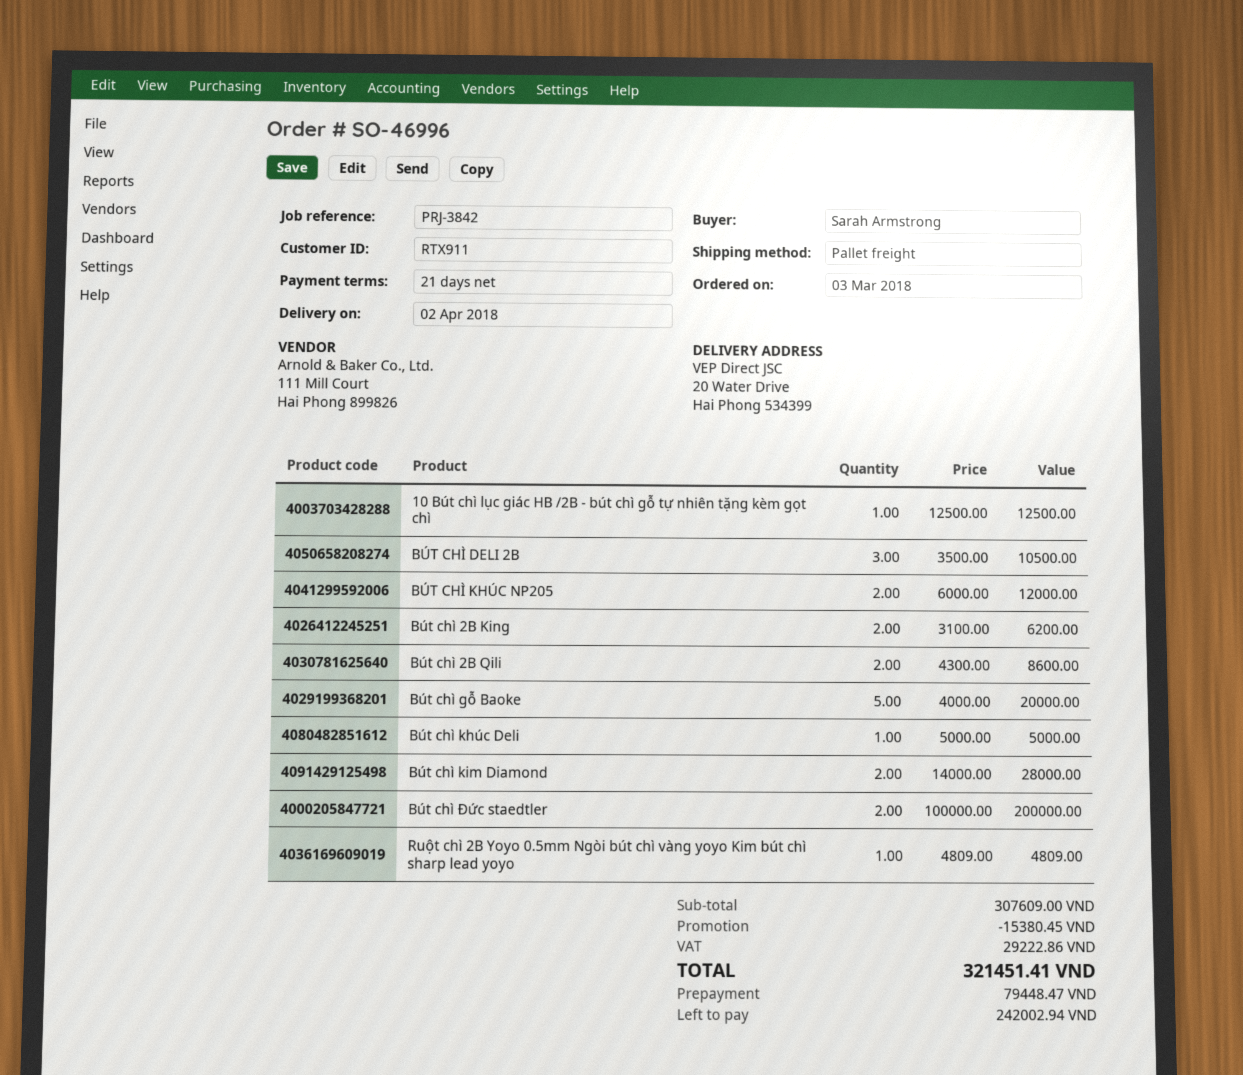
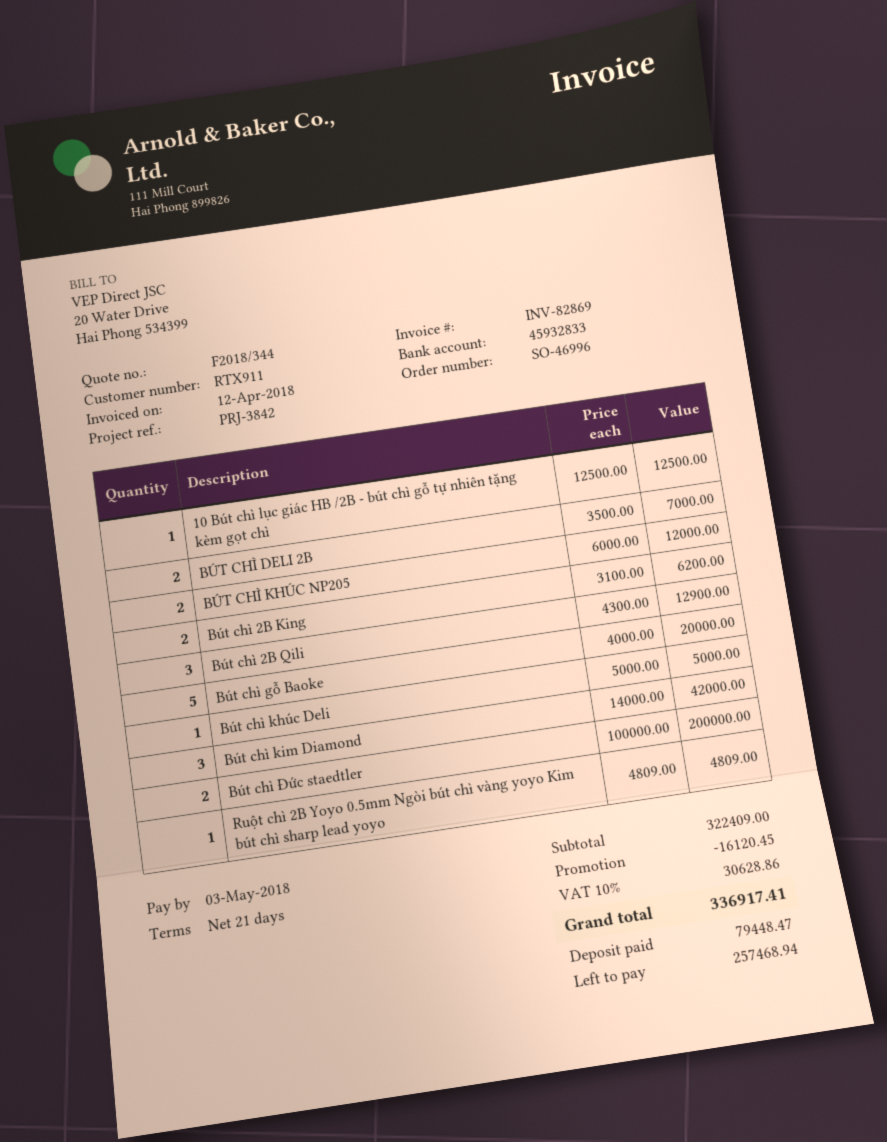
BÚT CHÌ DELI 2B: 3 x 3500.00 = 10500.00 -> 2 x 3500.00 = 7000.00
Bút chì 2B Qili: 2 x 4300.00 = 8600.00 -> 3 x 4300.00 = 12900.00
Bút chì kim Diamond: 2 x 14000.00 = 28000.00 -> 3 x 14000.00 = 42000.00
subtotal: 307609.00 -> 322409.00
discount: 15380.45 -> 16120.45
tax: 29222.86 -> 30628.86
total: 321451.41 -> 336917.41
balance: 242002.94 -> 257468.94

